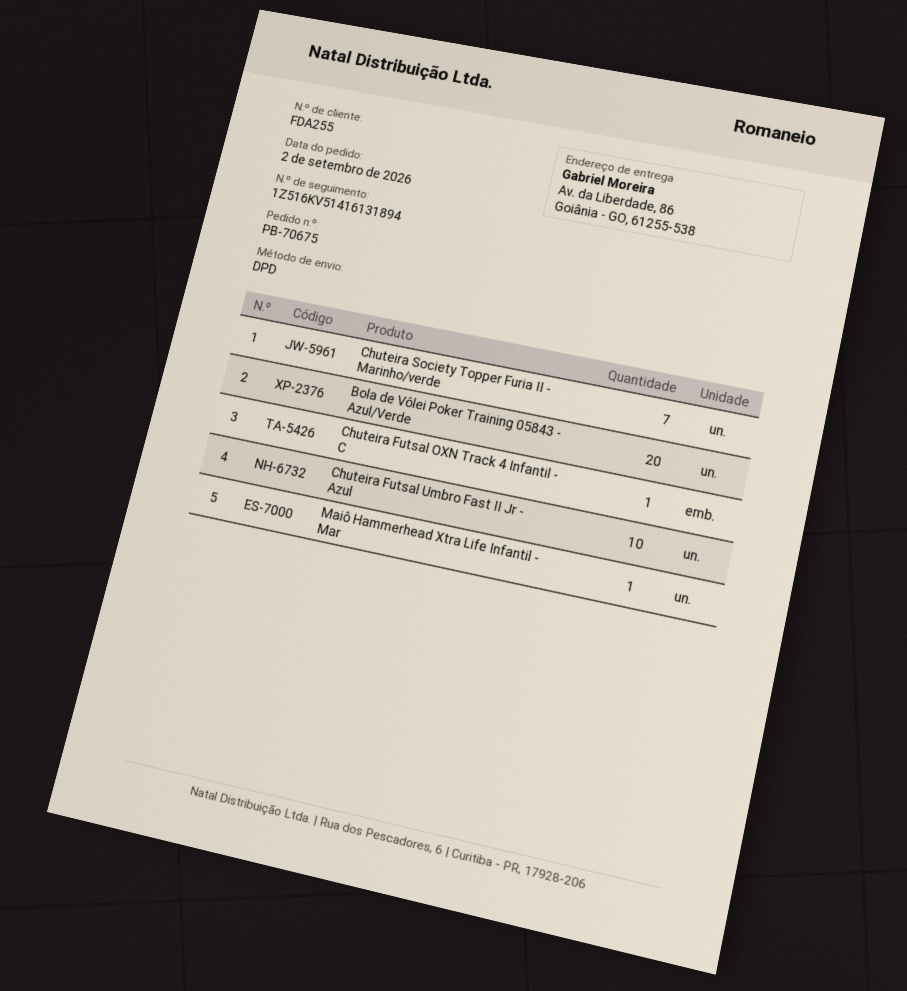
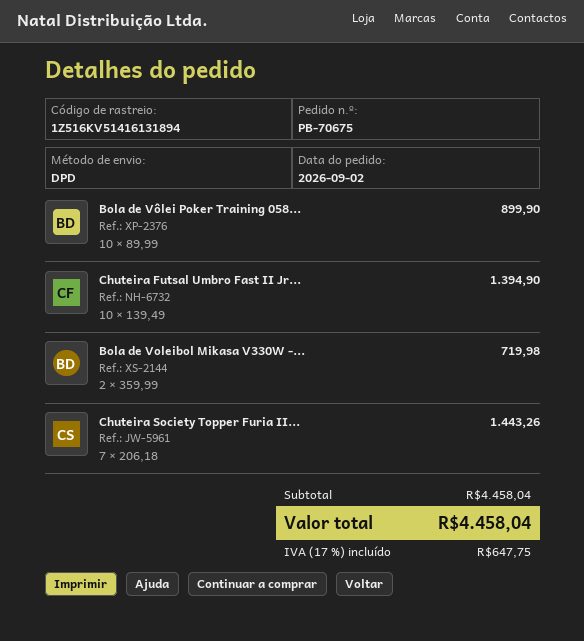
Bola de Vôlei Poker Training 05843 - Azul/Verde: 20 -> 10
Chuteira Futsal OXN Track 4 Infantil - C: 1 -> none
Maiô Hammerhead Xtra Life Infantil - Mar: 1 -> none
Bola de Voleibol Mikasa V330W -...: none -> 2

